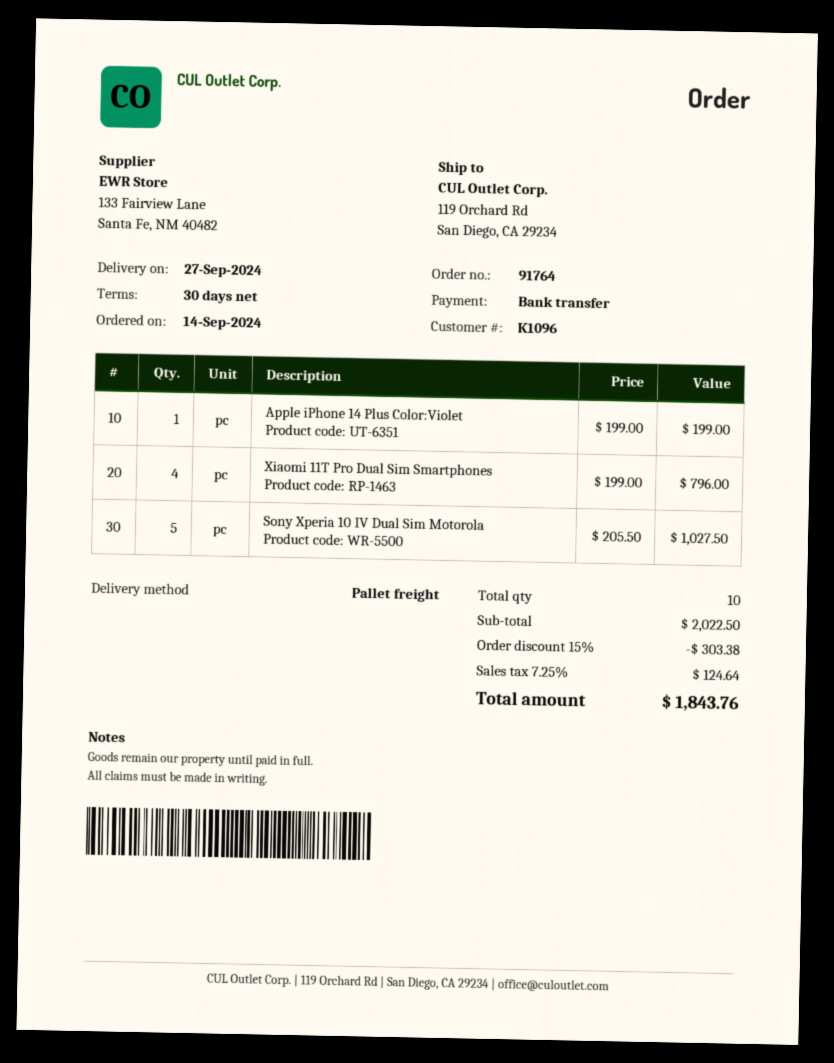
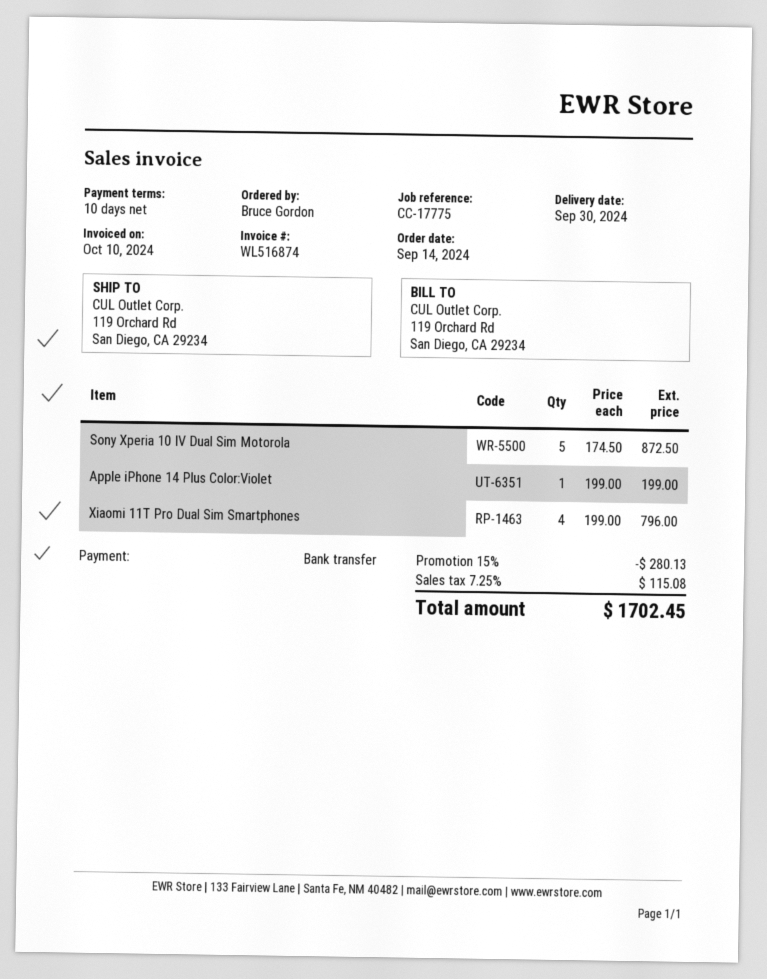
delivery date: 2024-09-27 -> 2024-09-30
payment terms: 30 days -> 10 days
Sony Xperia 10 IV Dual Sim Motorola: 5 x 205.50 = 1027.50 -> 5 x 174.50 = 872.50
discount: 15% = 303.38 -> 15% = 280.13
tax: 7.25% = 124.64 -> 7.25% = 115.08
total: 1843.76 -> 1702.45

